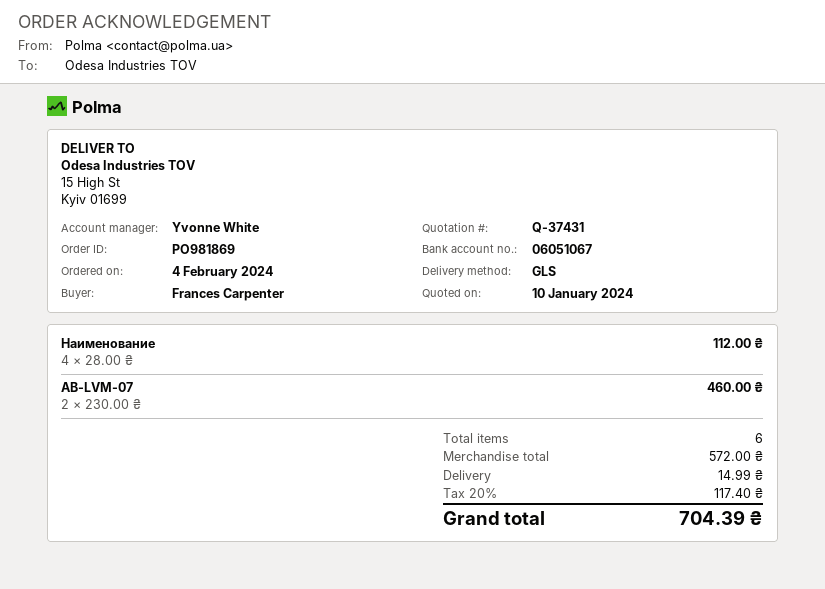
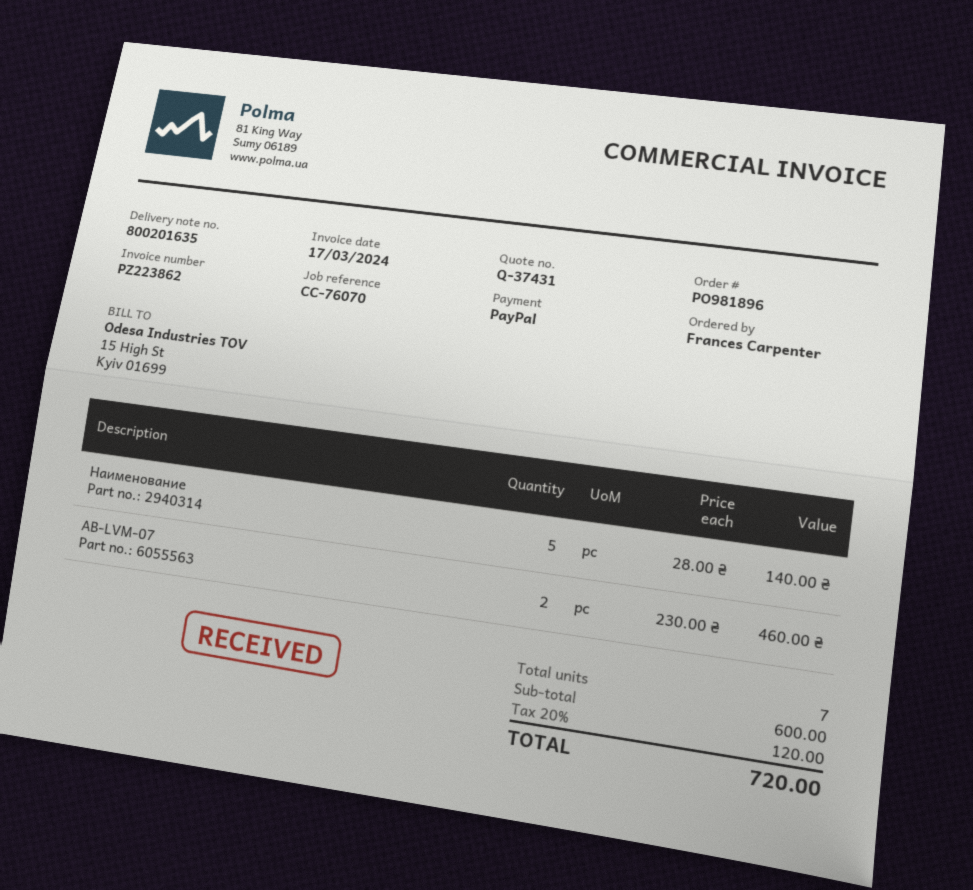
order number: PO981869 -> PO981896
Наименование: 4 x 28.00 = 112.00 -> 5 x 28.00 = 140.00
total quantity: 6 -> 7
subtotal: 572.00 -> 600.00
shipping: 14.99 -> none
tax: 20% = 117.40 -> 20% = 120.00
total: 704.39 -> 720.00

